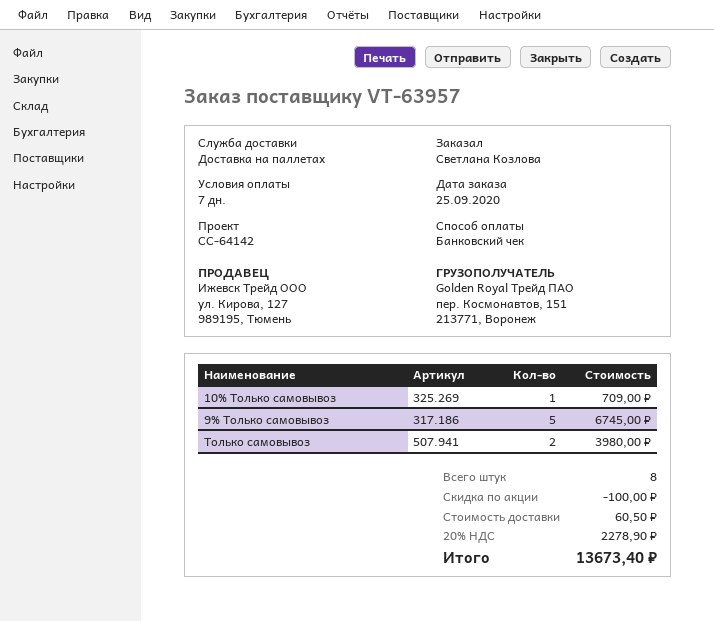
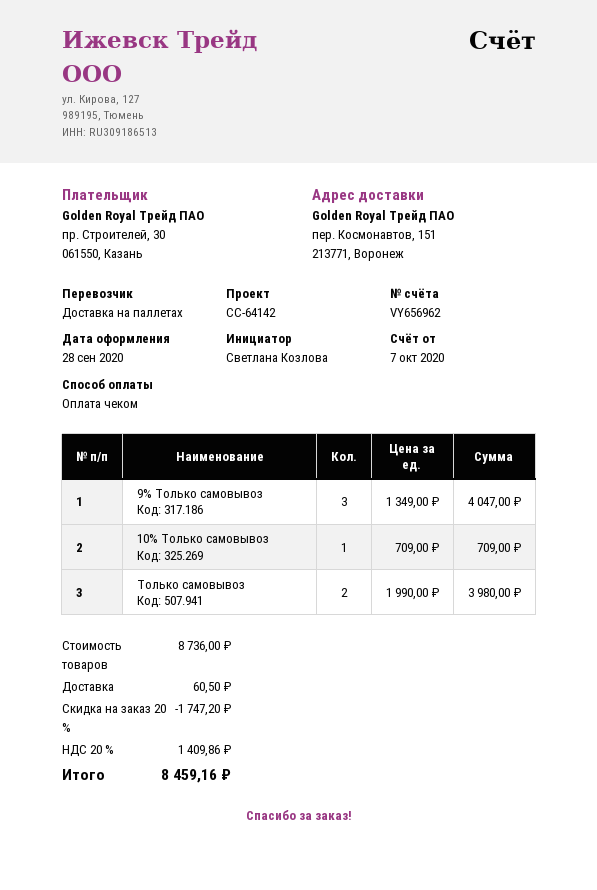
order date: 2020-09-25 -> 2020-09-28
9% Только самовывоз: 5 for 6745.00 -> 3 for 4047.00
discount: 100.00 -> 1747.20
tax: 20% = 2278.90 -> 20% = 1409.86
total: 13673.40 -> 8459.16

